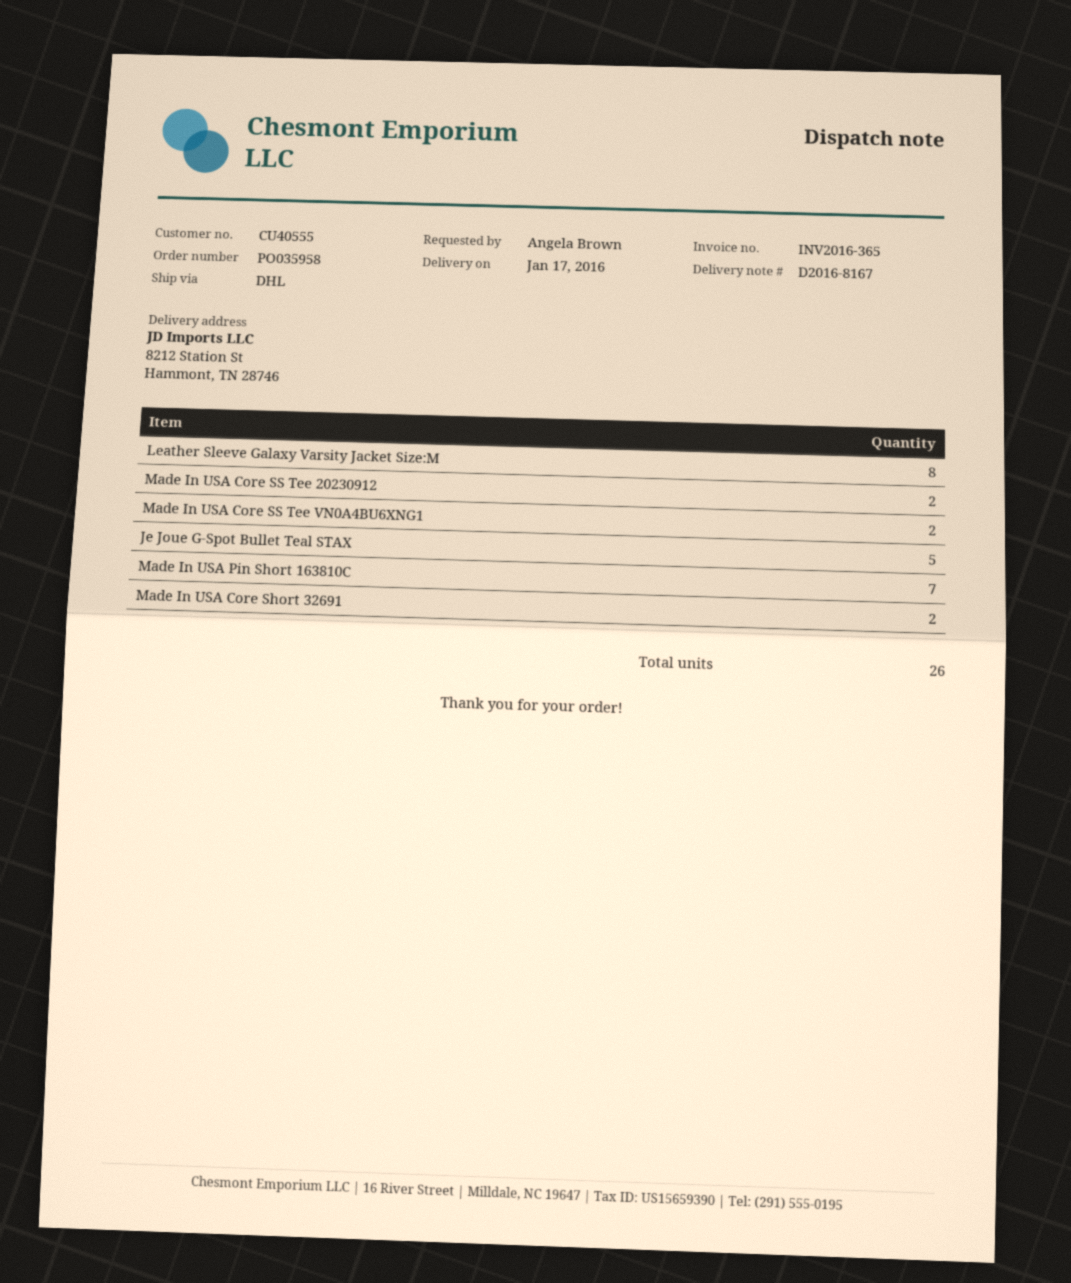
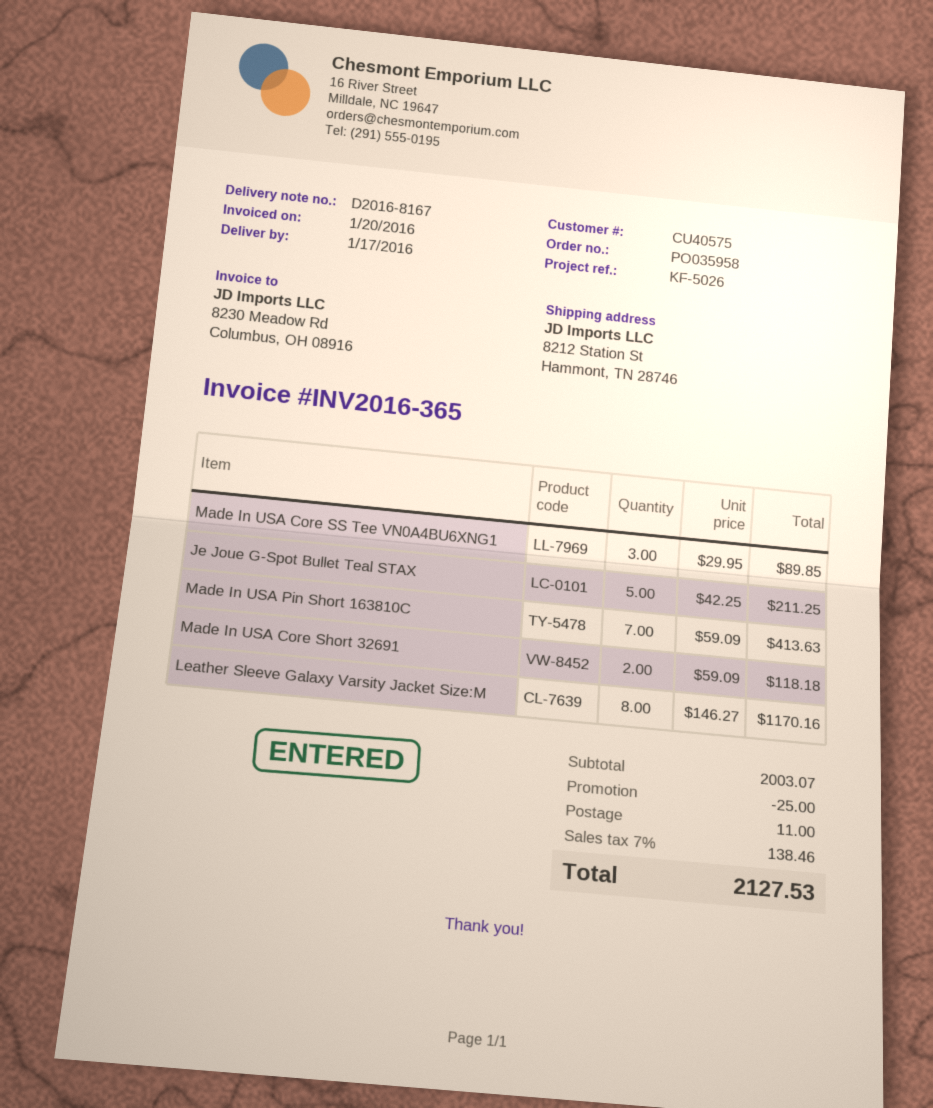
customer number: CU40555 -> CU40575
Made In USA Core SS Tee 20230912: 2 -> none
Made In USA Core SS Tee VN0A4BU6XNG1: 2 -> 3

